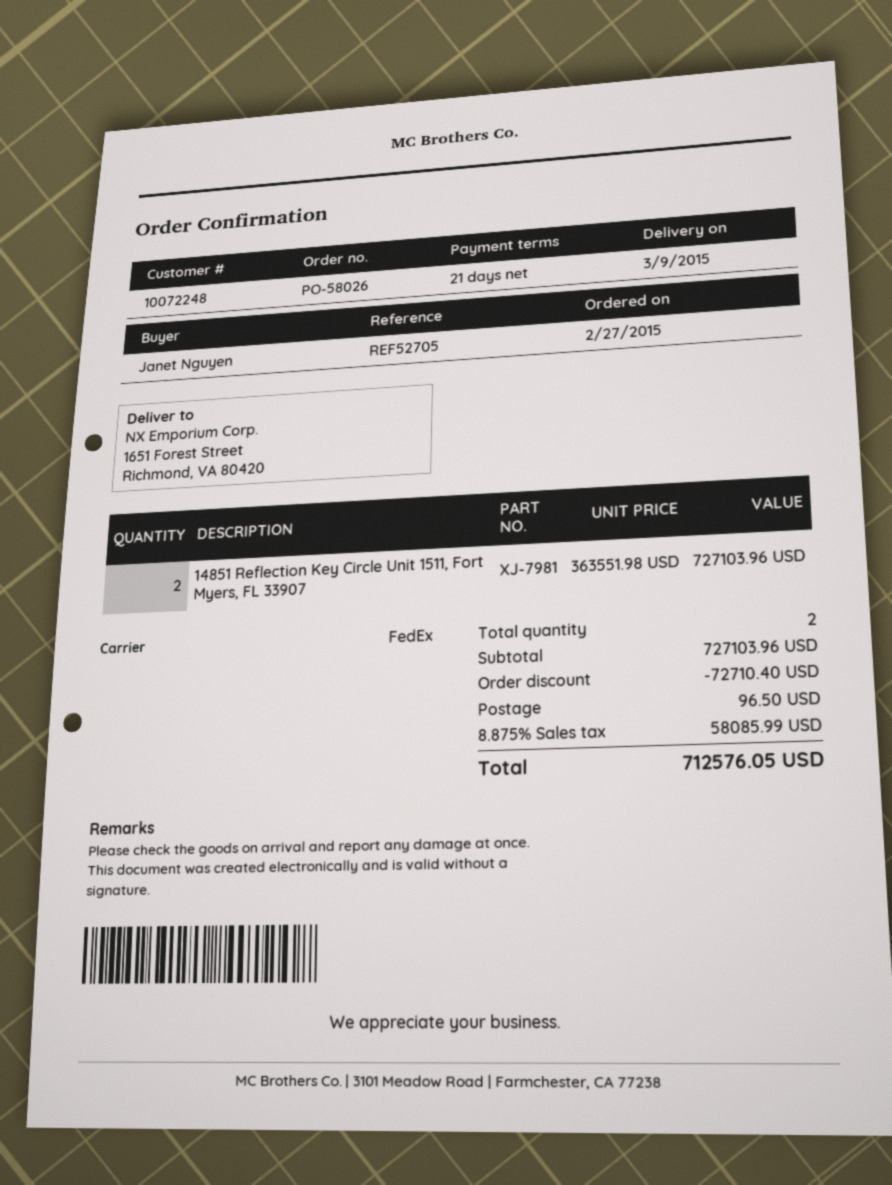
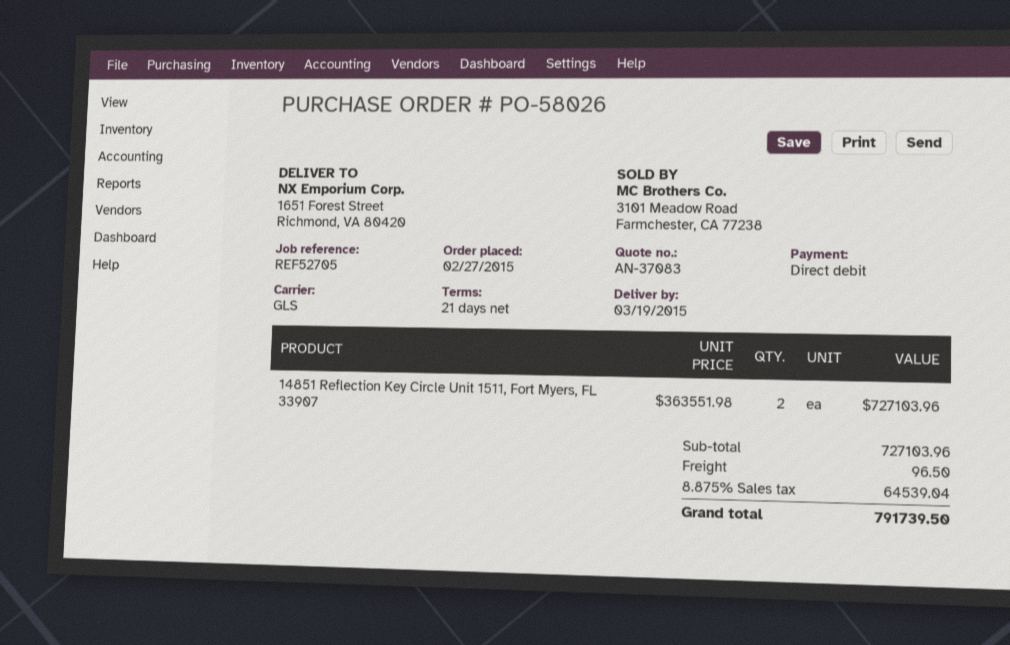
delivery date: 2015-03-09 -> 2015-03-19
shipping method: FedEx -> GLS
discount: 72710.40 -> none
tax: 8.875% = 58085.99 -> 8.875% = 64539.04
total: 712576.05 -> 791739.50

